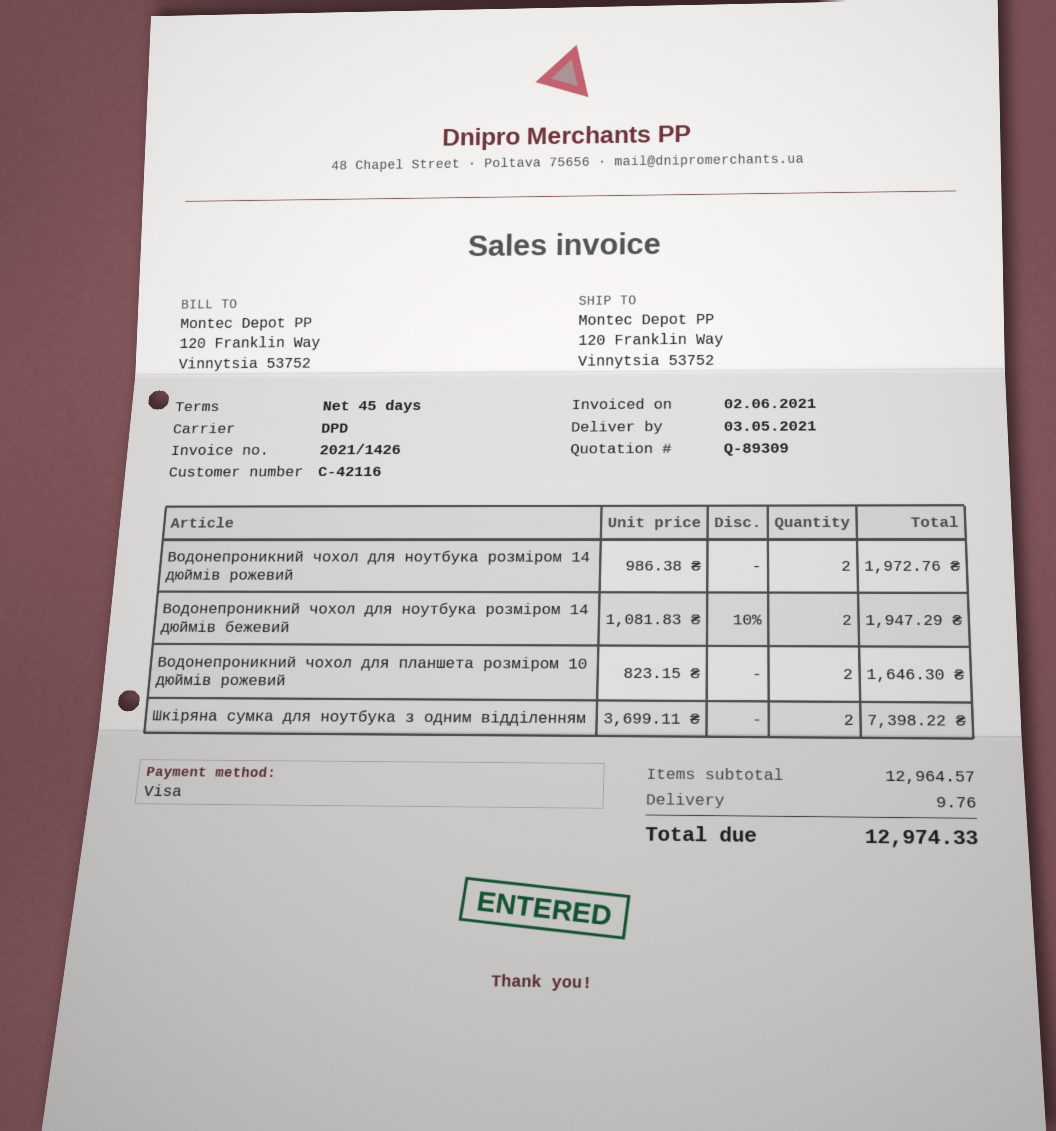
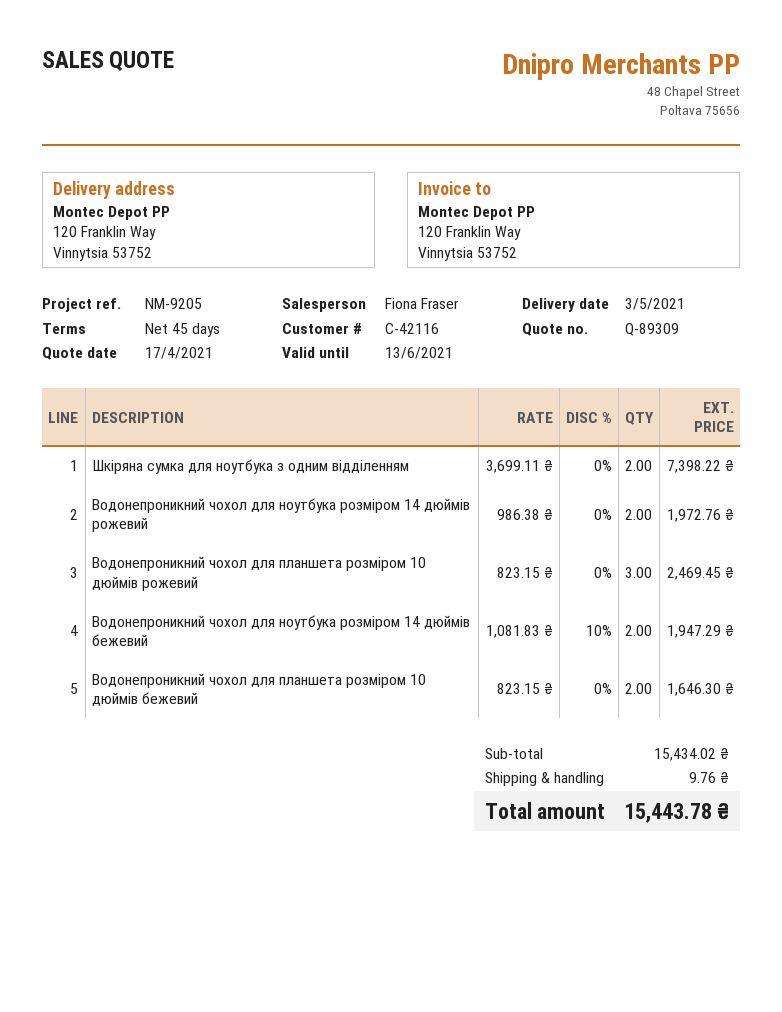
Водонепроникний чохол для планшета розміром 10 дюймів рожевий: 2 x 823.15 = 1646.30 -> 3 x 823.15 = 2469.45
Водонепроникний чохол для планшета розміром 10 дюймів бежевий: none -> 2 x 823.15 = 1646.30
subtotal: 12964.57 -> 15434.02
total: 12974.33 -> 15443.78

